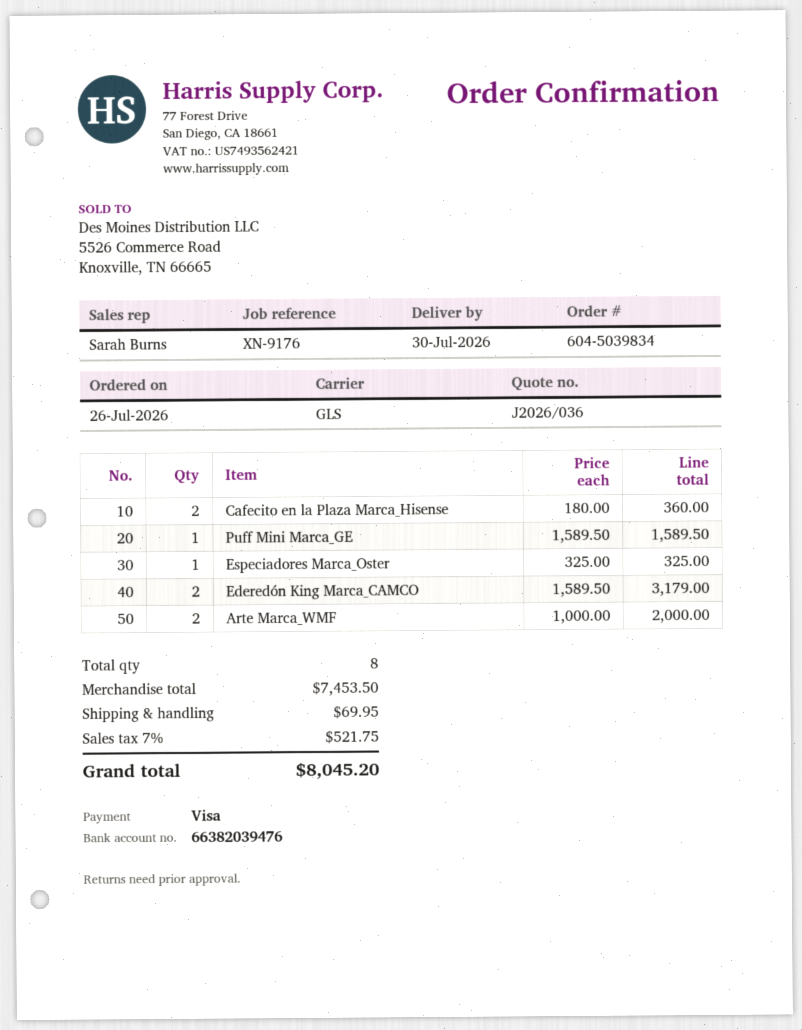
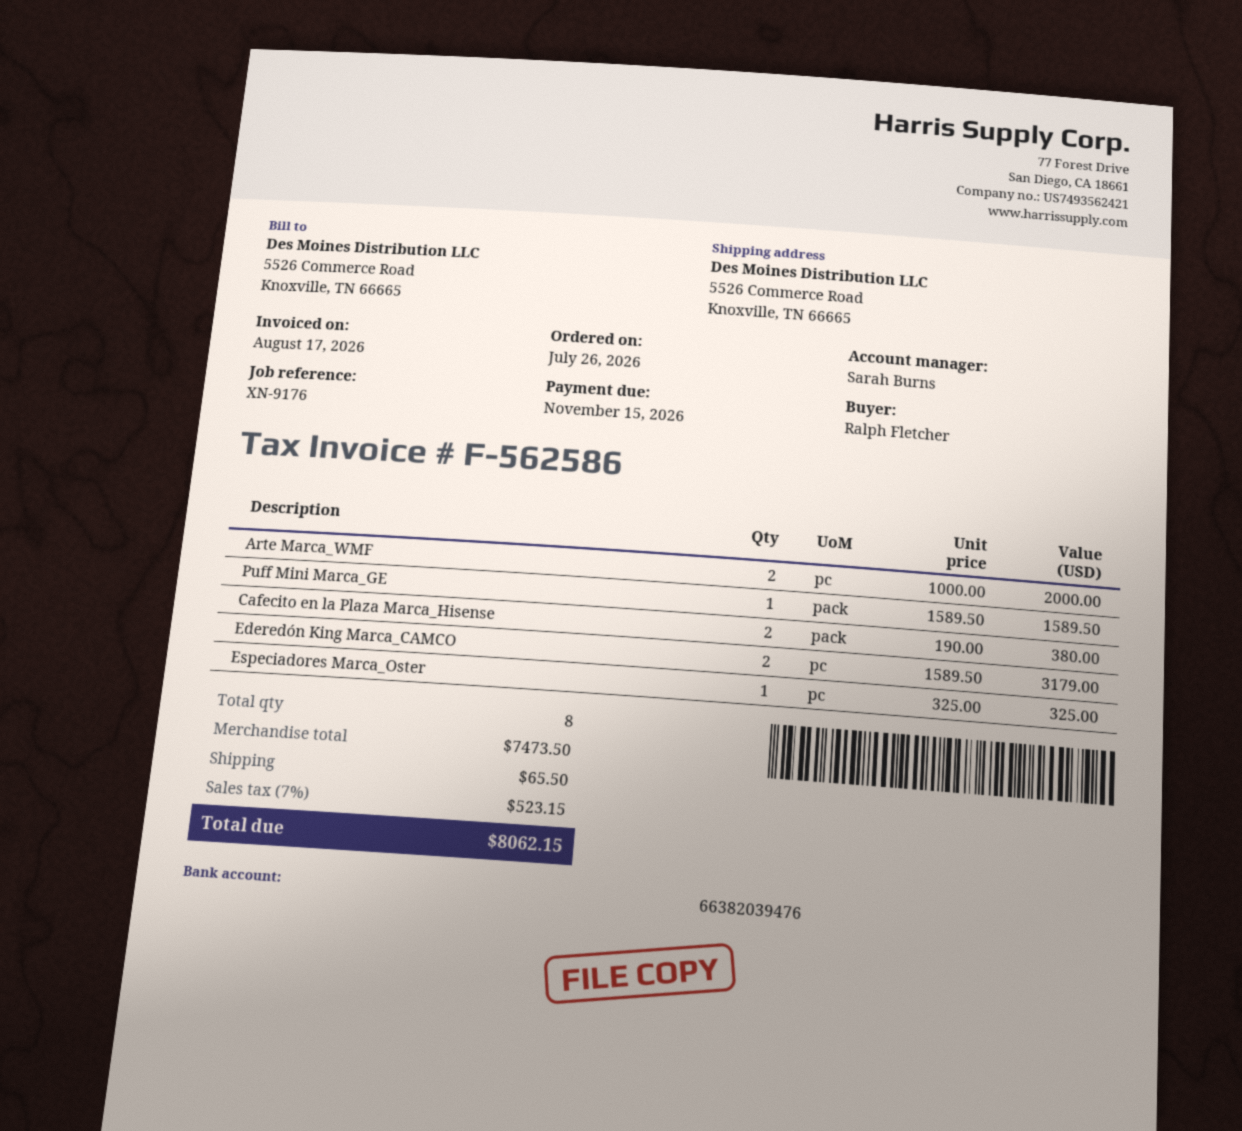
Cafecito en la Plaza Marca_Hisense: 2 x 180.00 = 360.00 -> 2 x 190.00 = 380.00
subtotal: 7453.50 -> 7473.50
shipping: 69.95 -> 65.50
tax: 7% = 521.75 -> 7% = 523.15
total: 8045.20 -> 8062.15

